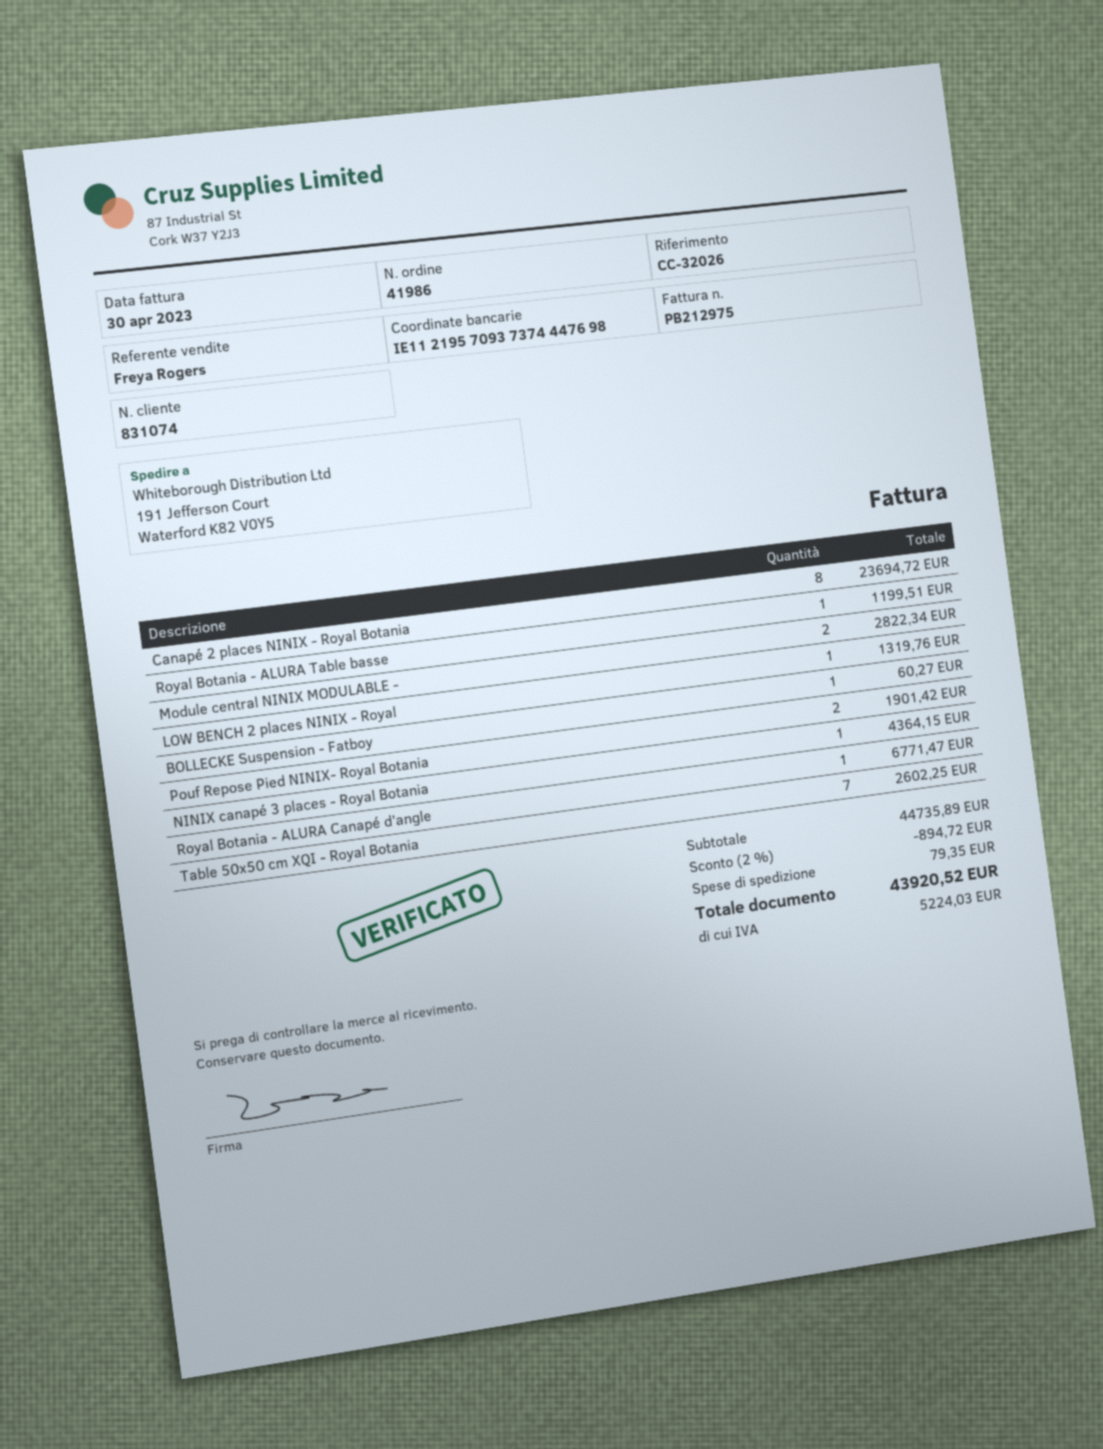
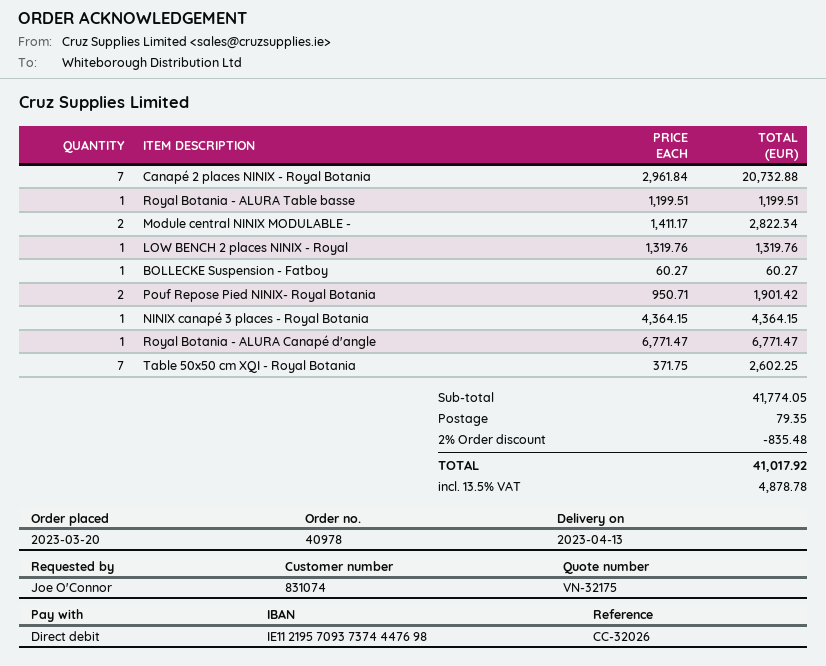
order number: 41986 -> 40978
Canapé 2 places NINIX - Royal Botania: 8 for 23694.72 -> 7 for 20732.88
subtotal: 44735.89 -> 41774.05
discount: 2% = 894.72 -> 2% = 835.48
tax: 5224.03 -> 4878.78
total: 43920.52 -> 41017.92

